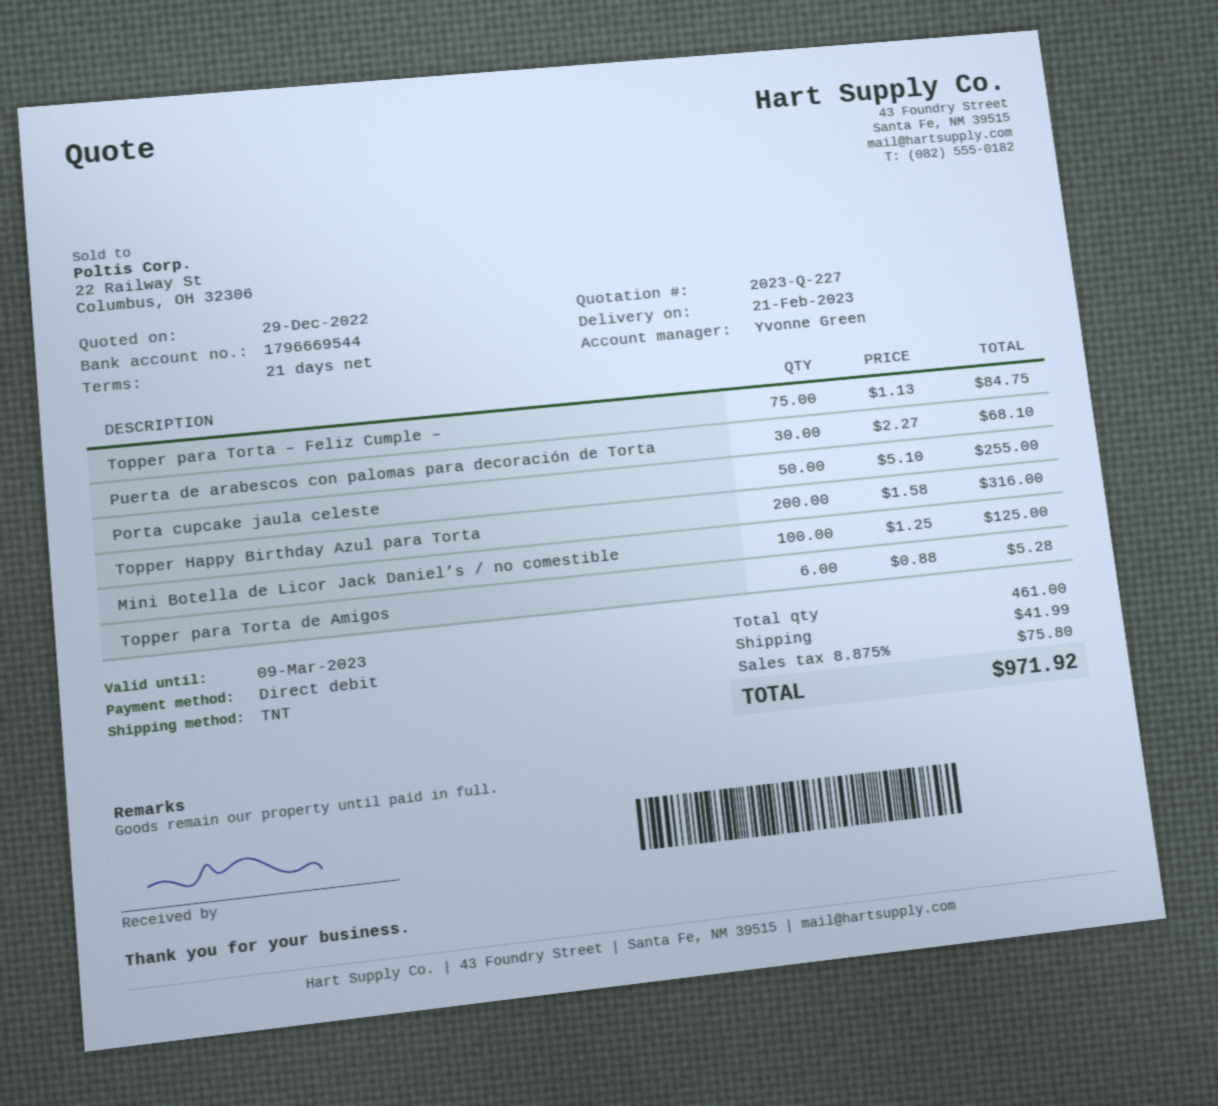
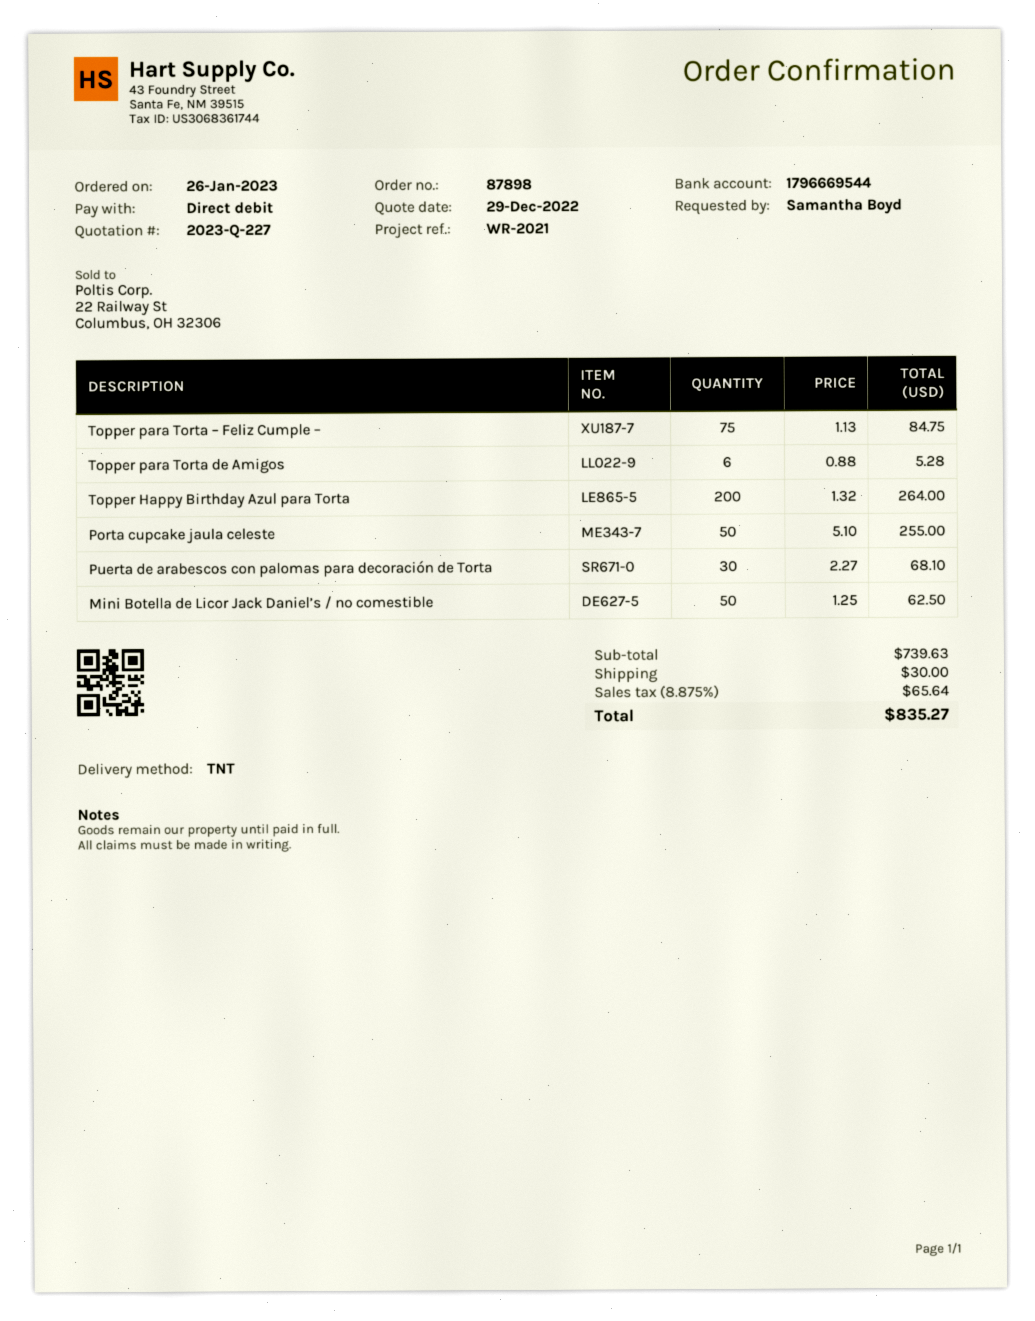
Topper Happy Birthday Azul para Torta: 200 x 1.58 = 316.00 -> 200 x 1.32 = 264.00
Mini Botella de Licor Jack Daniel’s / no comestible: 100 x 1.25 = 125.00 -> 50 x 1.25 = 62.50
shipping: 41.99 -> 30.00
tax: 8.875% = 75.80 -> 8.875% = 65.64
total: 971.92 -> 835.27

